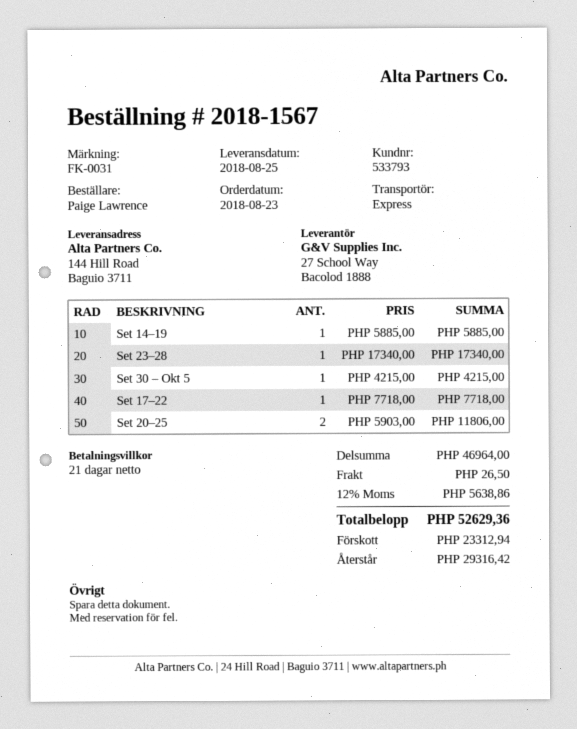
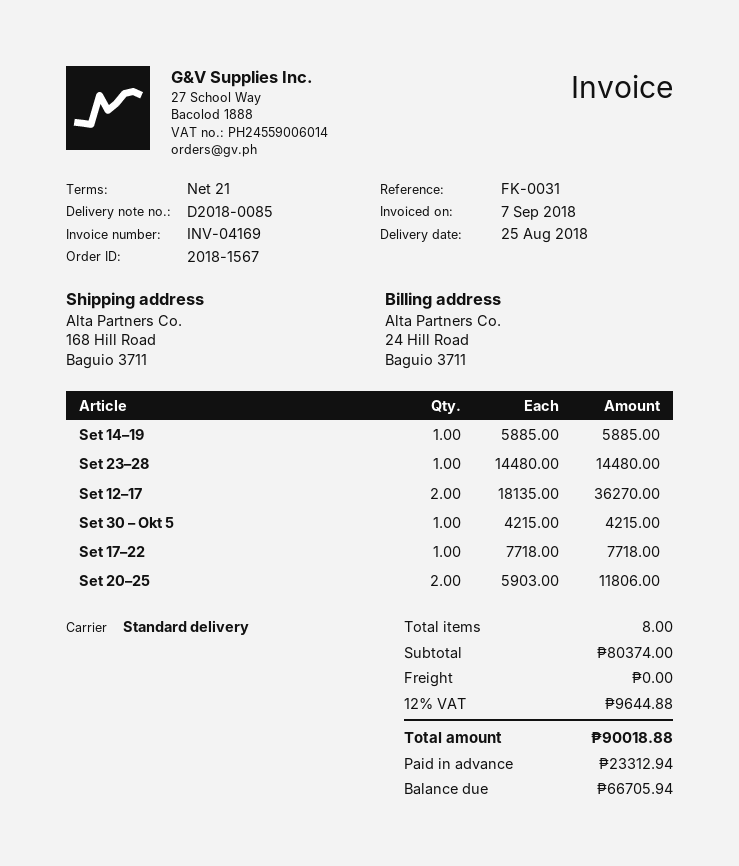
shipping method: express -> standard
ship to: 144 Hill Road, Baguio 3711 -> 168 Hill Road, Baguio 3711
Set 23–28: 1 x 17340.00 = 17340.00 -> 1 x 14480.00 = 14480.00
Set 12–17: none -> 2 x 18135.00 = 36270.00
subtotal: 46964.00 -> 80374.00
shipping: 26.50 -> 0.00
tax: 12% = 5638.86 -> 12% = 9644.88
total: 52629.36 -> 90018.88
balance: 29316.42 -> 66705.94

